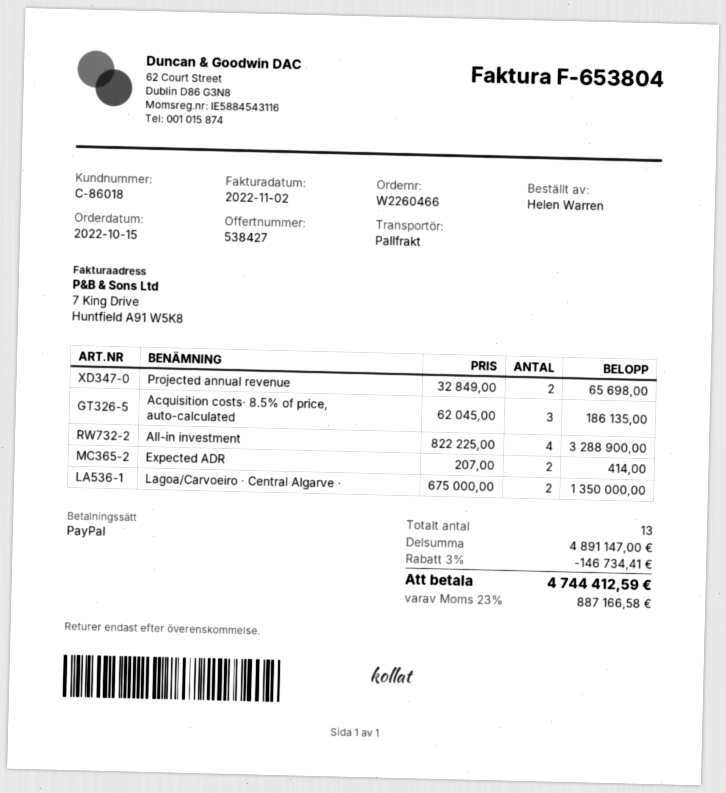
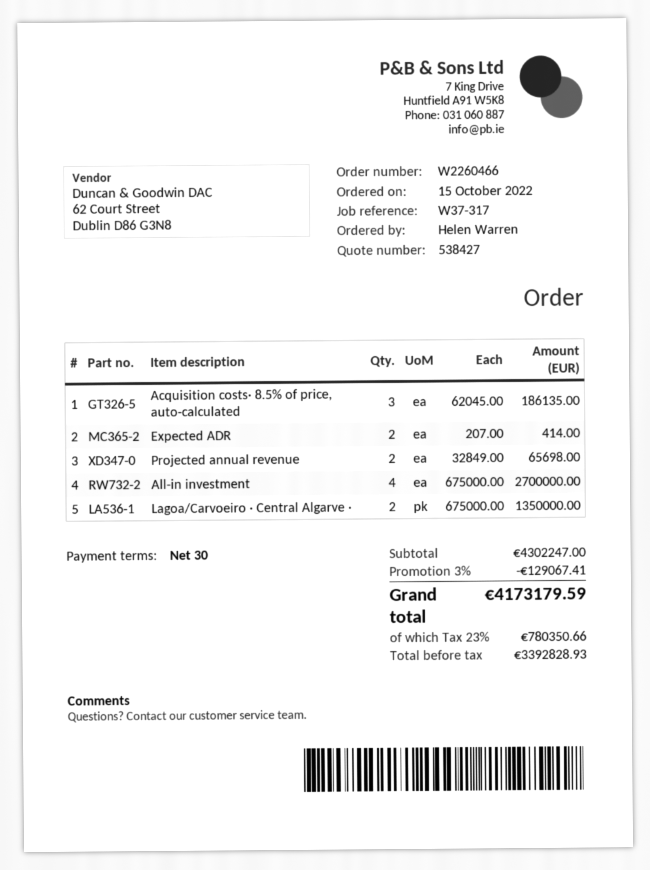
All-in investment: 4 x 822225.00 = 3288900.00 -> 4 x 675000.00 = 2700000.00
subtotal: 4891147.00 -> 4302247.00
discount: 3% = 146734.41 -> 3% = 129067.41
tax: 23% = 887166.58 -> 23% = 780350.66
total: 4744412.59 -> 4173179.59

